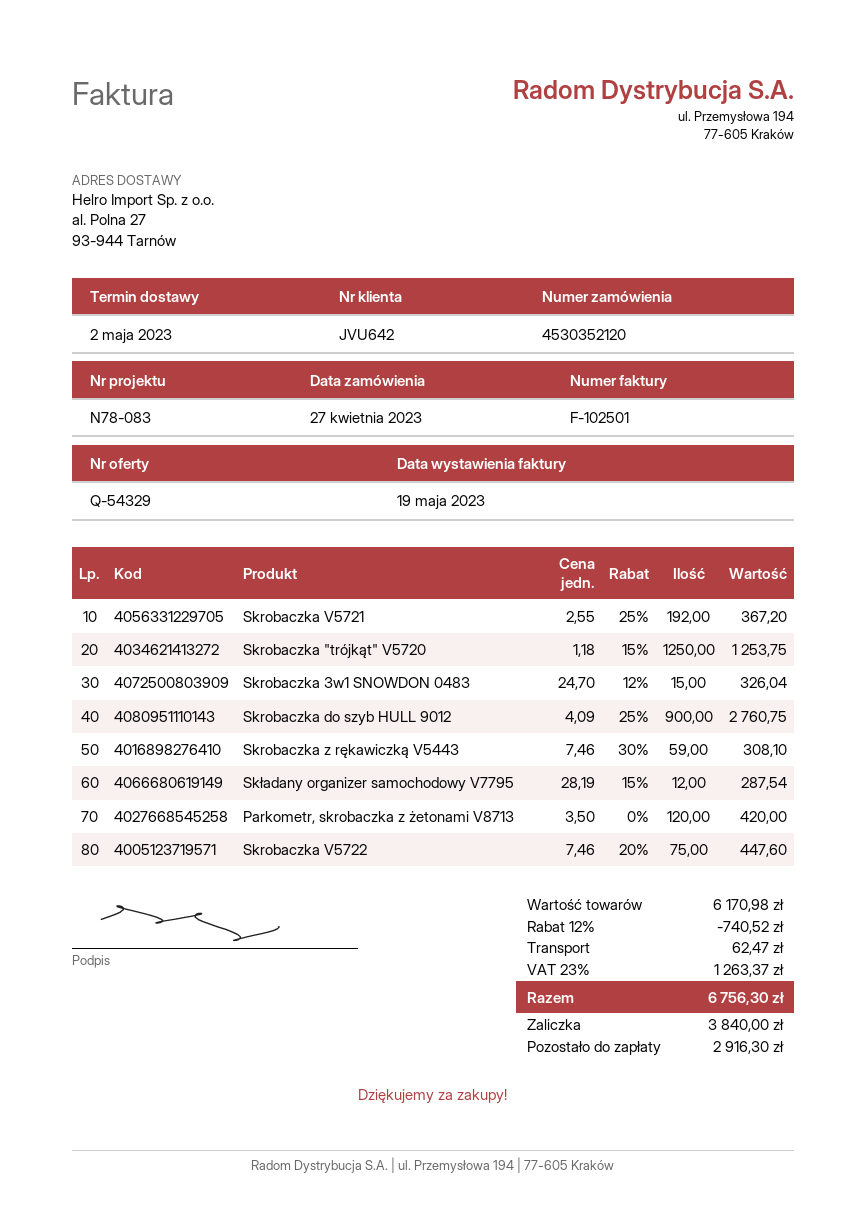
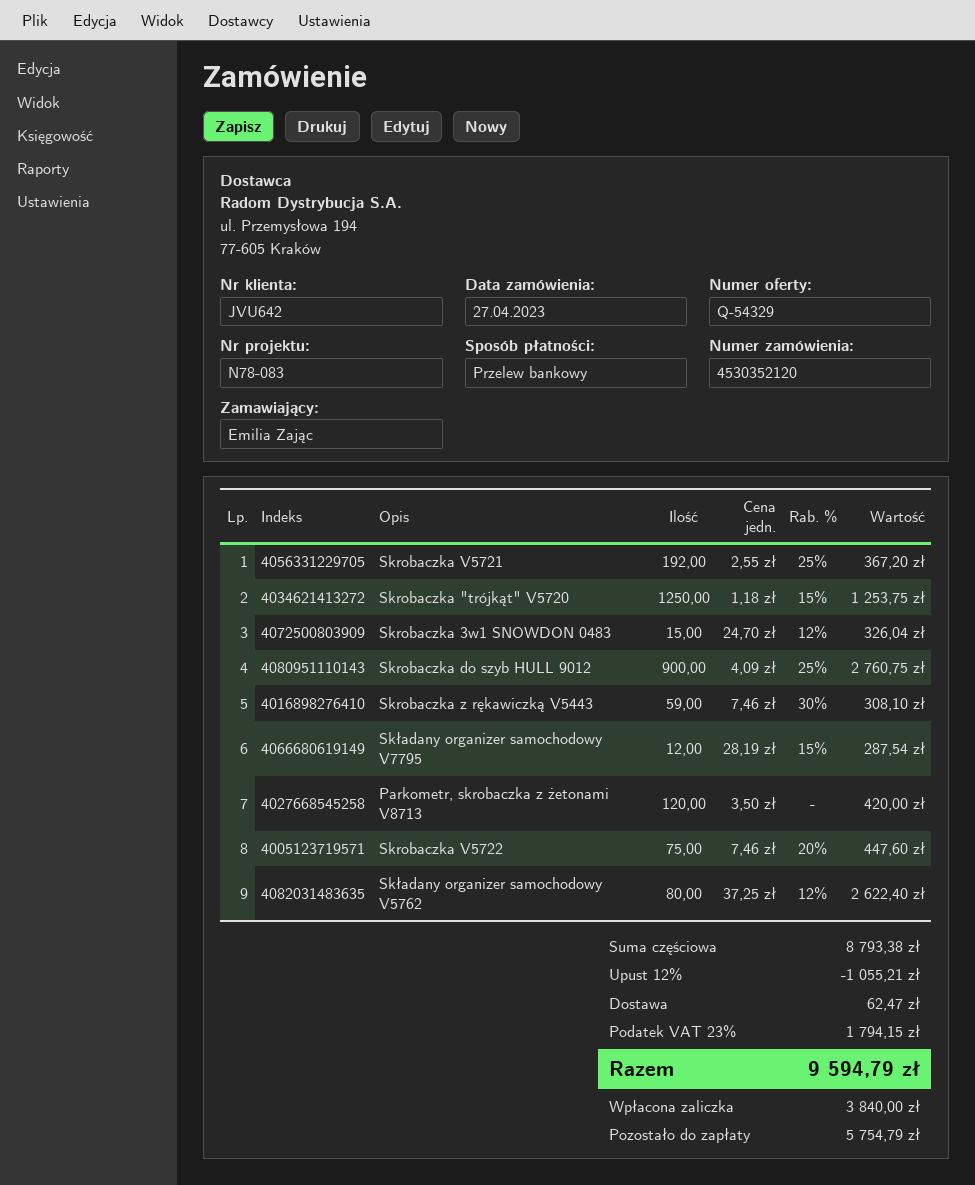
Składany organizer samochodowy V5762: none -> 80 x 37.25 - 12% = 2622.40
subtotal: 6170.98 -> 8793.38
discount: 12% = 740.52 -> 12% = 1055.21
tax: 23% = 1263.37 -> 23% = 1794.15
total: 6756.30 -> 9594.79
balance: 2916.30 -> 5754.79

